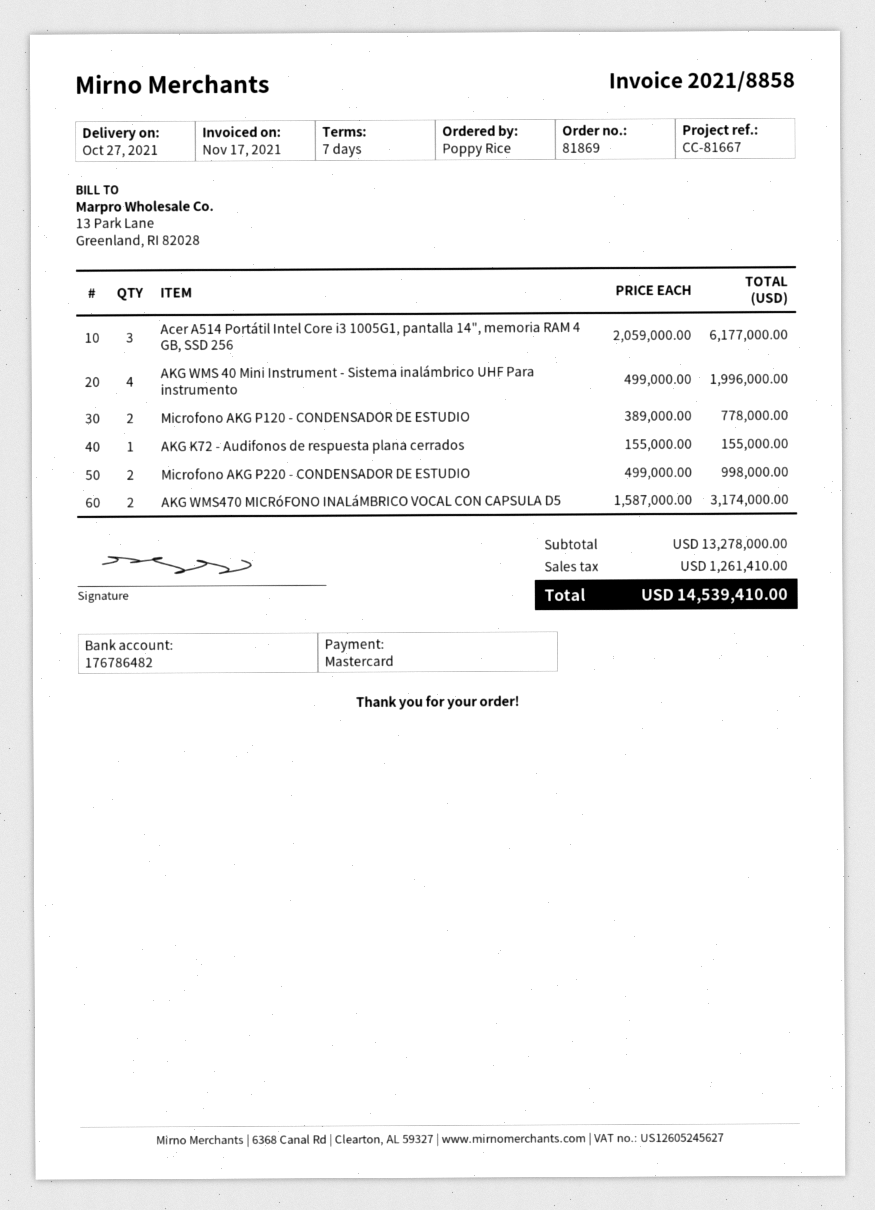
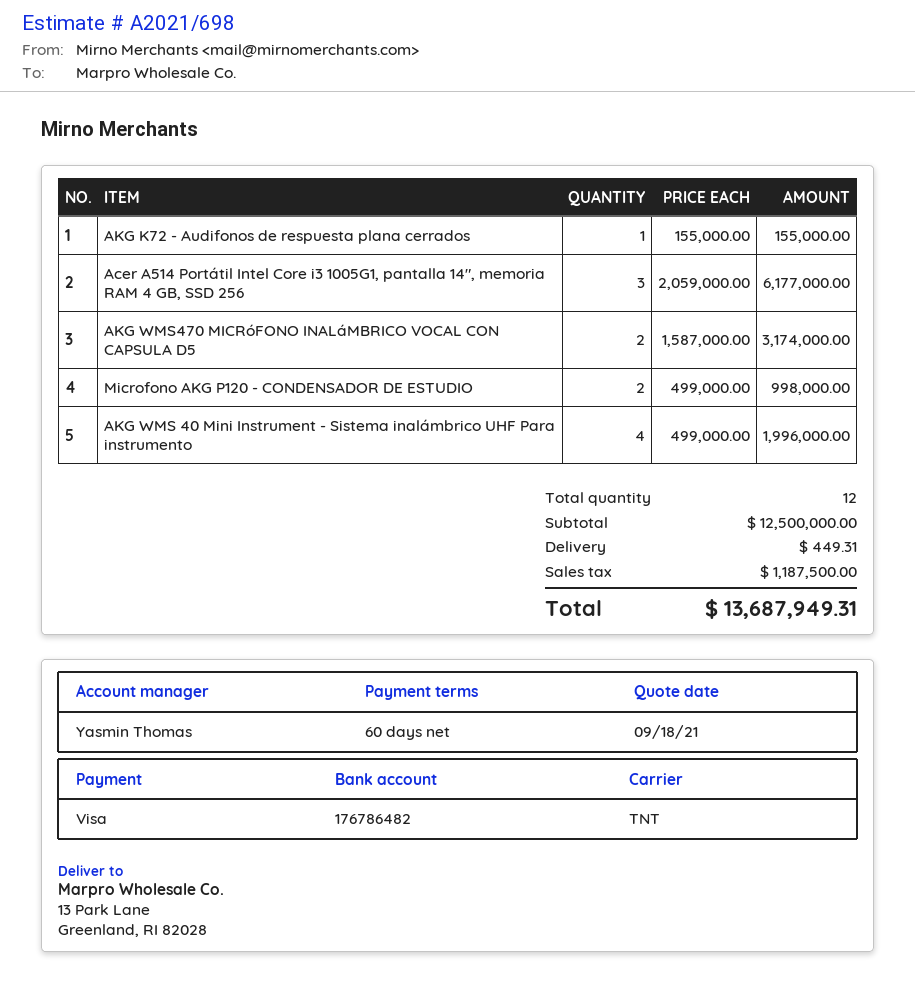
payment terms: 7 days -> 60 days
payment method: Mastercard -> Visa
Microfono AKG P120 - CONDENSADOR DE ESTUDIO: 2 x 389000.00 = 778000.00 -> 2 x 499000.00 = 998000.00
Microfono AKG P220 - CONDENSADOR DE ESTUDIO: 2 x 499000.00 = 998000.00 -> none
subtotal: 13278000.00 -> 12500000.00
shipping: none -> 449.31
tax: 1261410.00 -> 1187500.00
total: 14539410.00 -> 13687949.31

